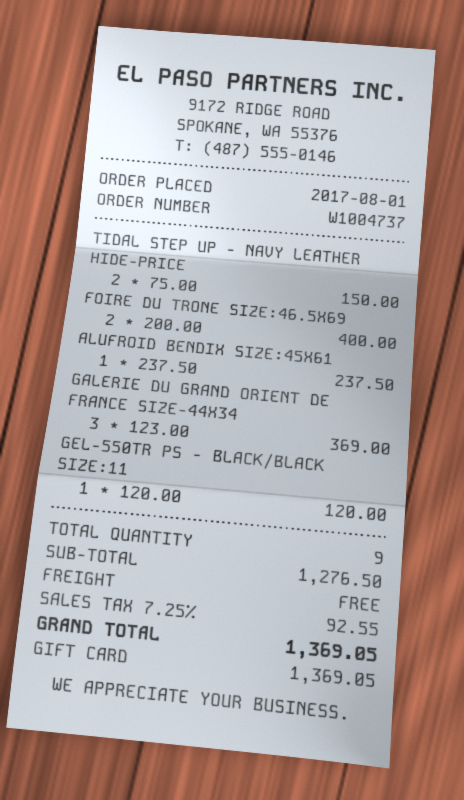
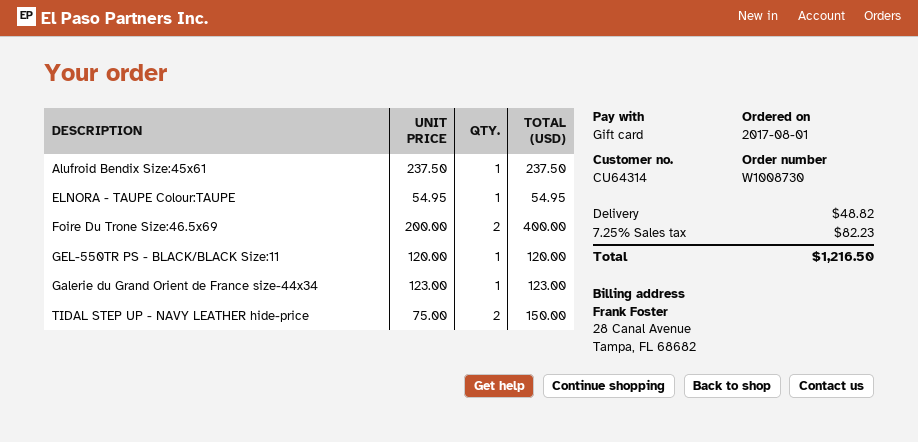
order number: W1004737 -> W1008730
GALERIE DU GRAND ORIENT DE FRANCE SIZE-44X34: 3 x 123.00 = 369.00 -> 1 x 123.00 = 123.00
ELNORA - TAUPE Colour:TAUPE: none -> 1 x 54.95 = 54.95
shipping: 0.00 -> 48.82
tax: 7.25% = 92.55 -> 7.25% = 82.23
total: 1369.05 -> 1216.50

